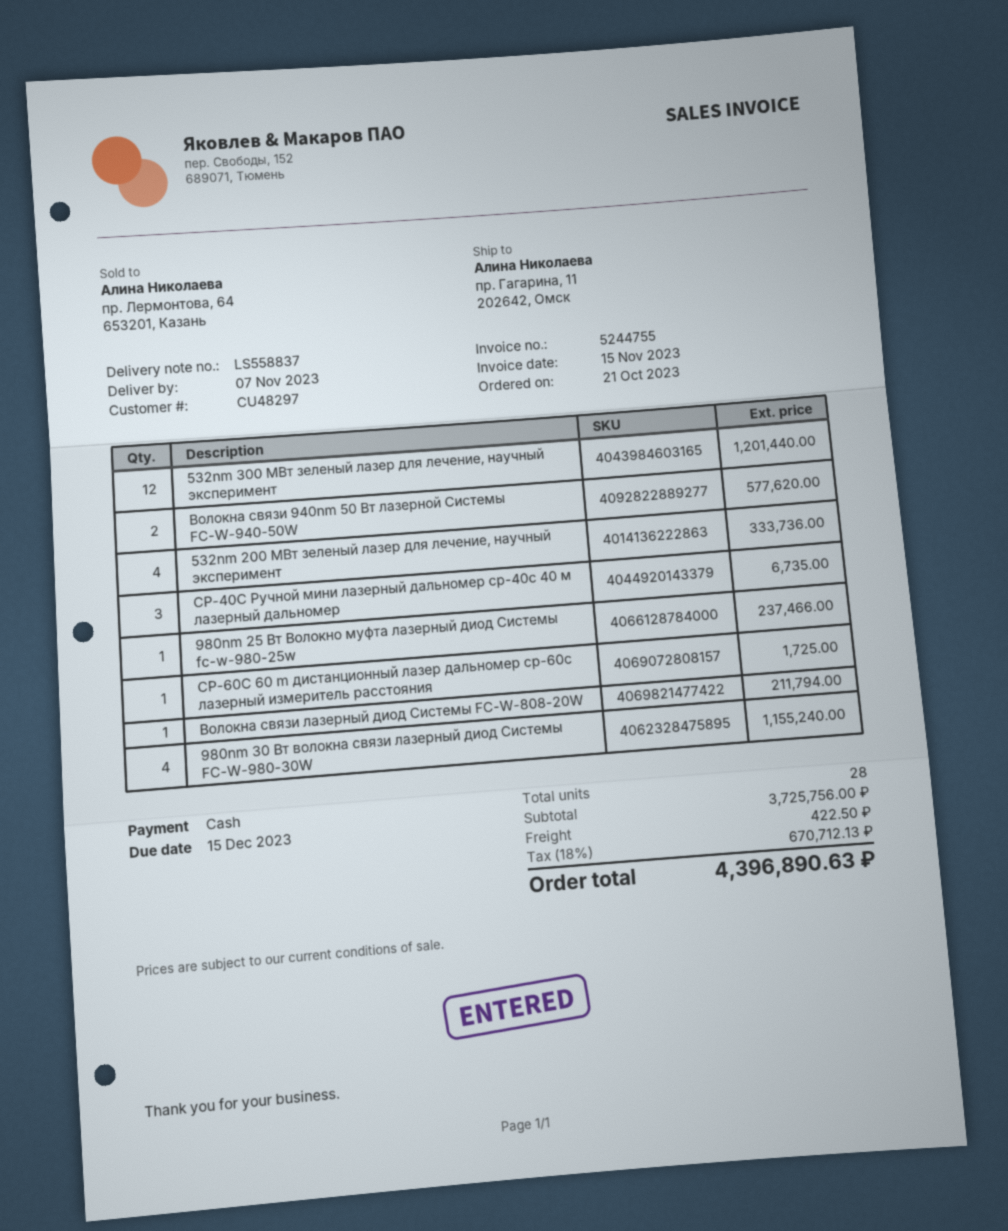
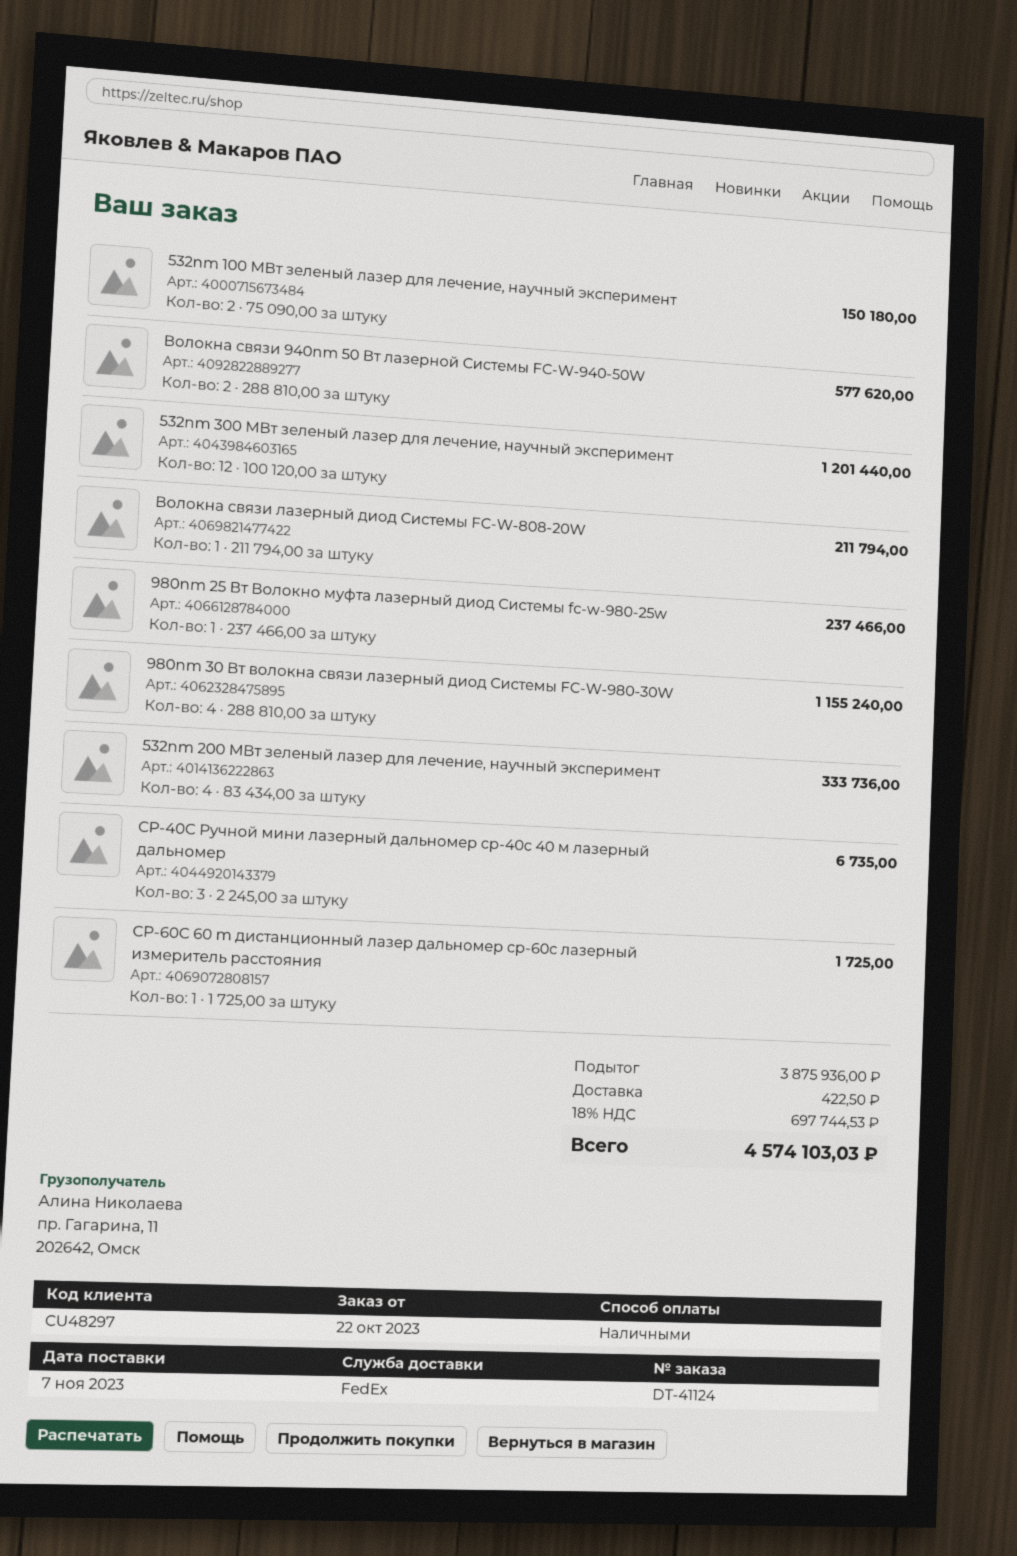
order date: 2023-10-21 -> 2023-10-22
532nm 100 МВт зеленый лазер для лечение, научный эксперимент: none -> 2 for 150180.00
subtotal: 3725756.00 -> 3875936.00
tax: 18% = 670712.13 -> 18% = 697744.53
total: 4396890.63 -> 4574103.03

